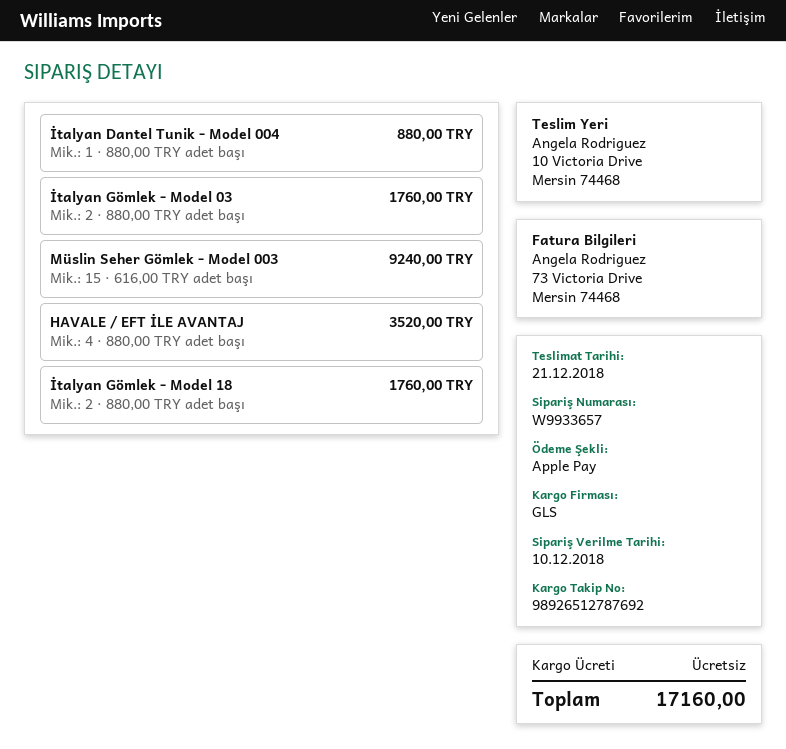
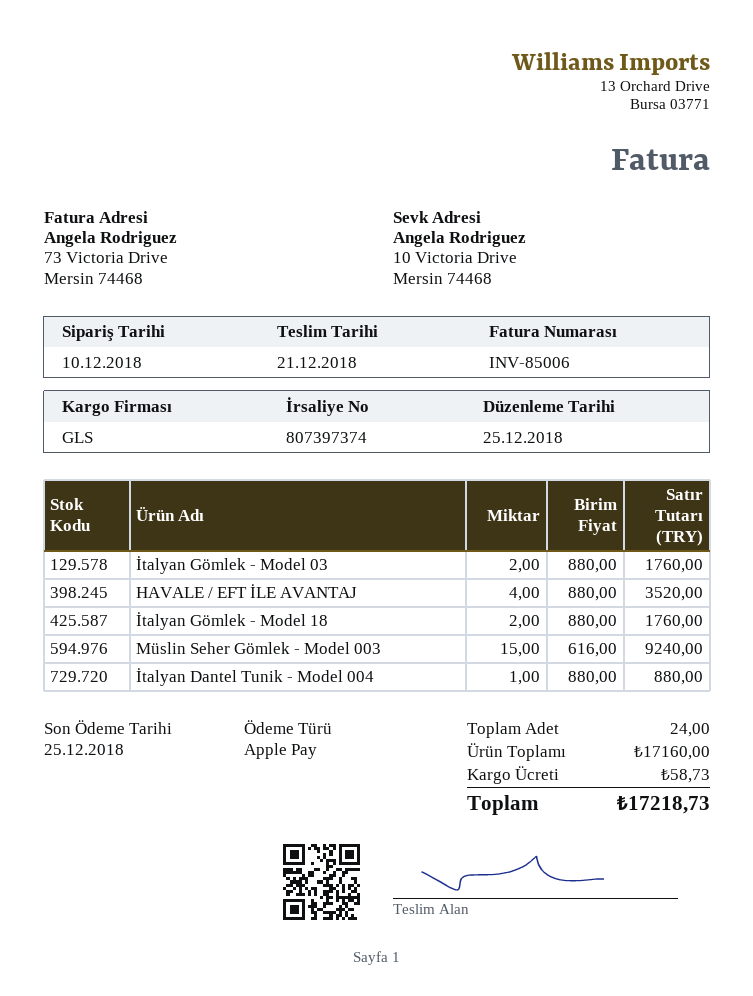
shipping: 0.00 -> 58.73
total: 17160.00 -> 17218.73

